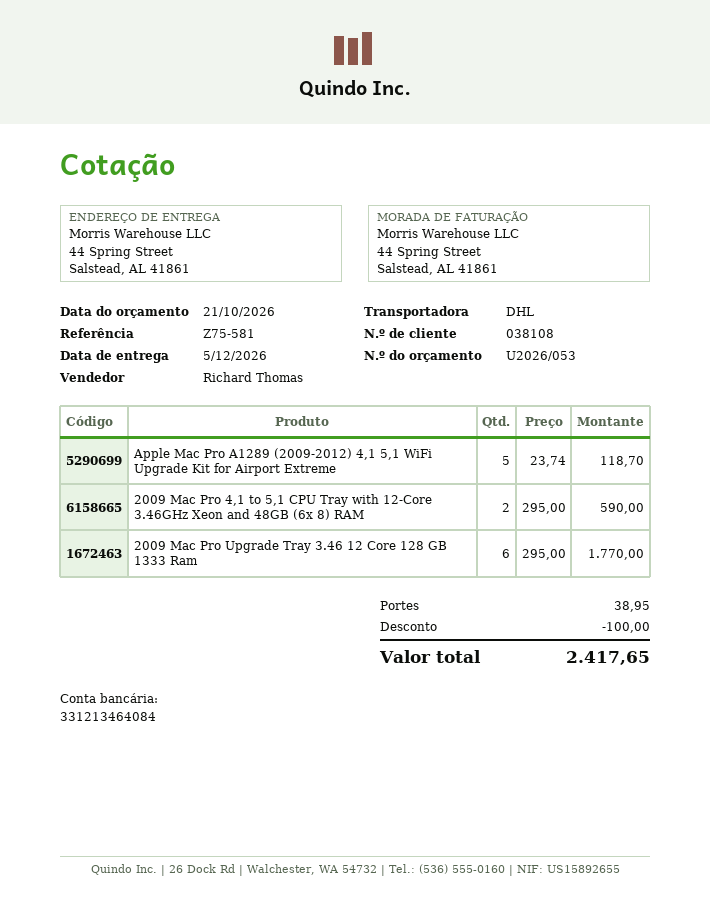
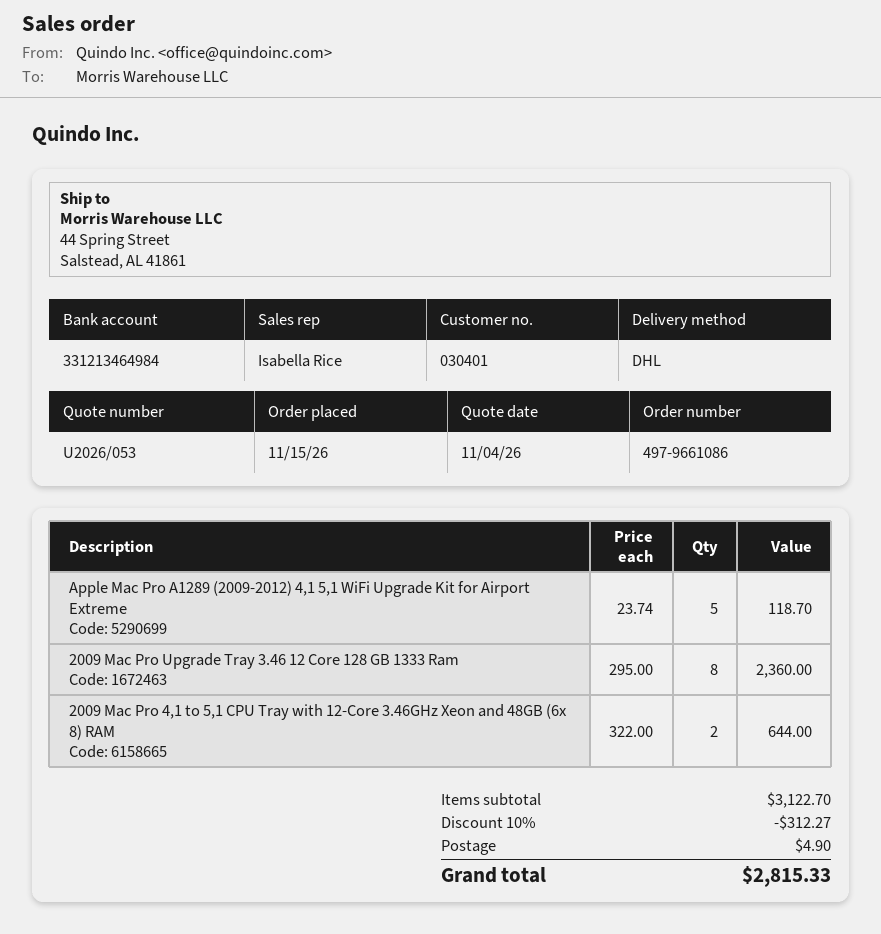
quote date: 2026-10-21 -> 2026-11-04
customer number: 038108 -> 030401
sales rep: Richard Thomas -> Isabella Rice
bank account: 331213464084 -> 331213464984
2009 Mac Pro 4,1 to 5,1 CPU Tray with 12-Core 3.46GHz Xeon and 48GB (6x 8) RAM: 2 x 295.00 = 590.00 -> 2 x 322.00 = 644.00
2009 Mac Pro Upgrade Tray 3.46 12 Core 128 GB 1333 Ram: 6 x 295.00 = 1770.00 -> 8 x 295.00 = 2360.00
discount: 100.00 -> 312.27
shipping: 38.95 -> 4.90
total: 2417.65 -> 2815.33

